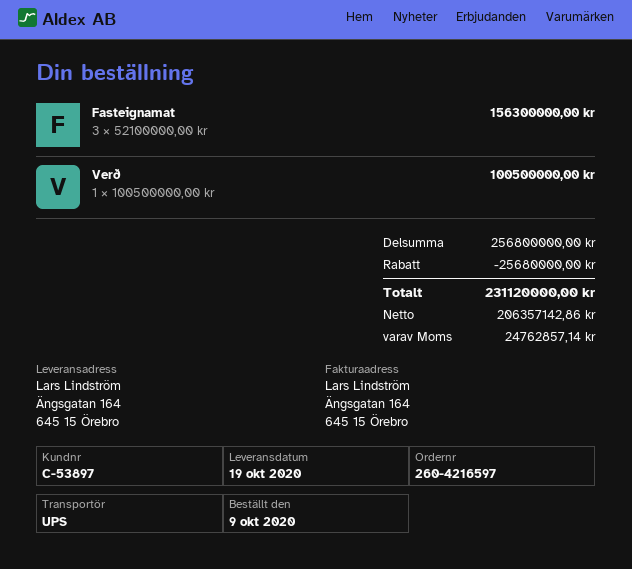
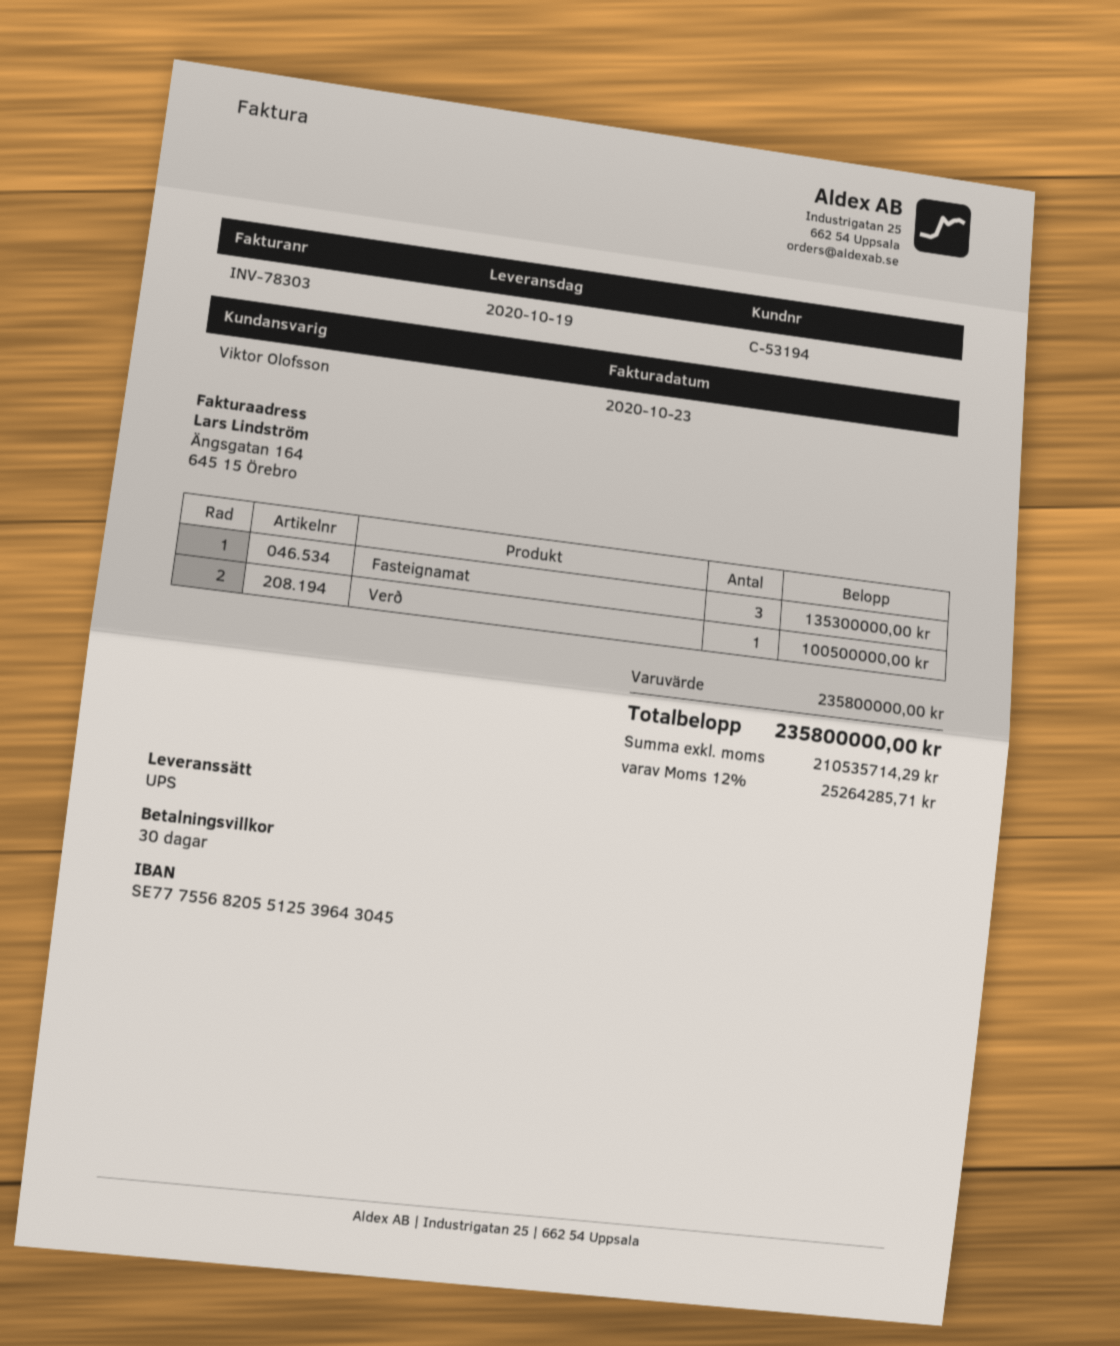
customer number: C-53897 -> C-53194
Fasteignamat: 3 for 156300000.00 -> 3 for 135300000.00
subtotal: 256800000.00 -> 235800000.00
discount: 25680000.00 -> none
net: 206357142.86 -> 210535714.29
tax: 24762857.14 -> 25264285.71
total: 231120000.00 -> 235800000.00

